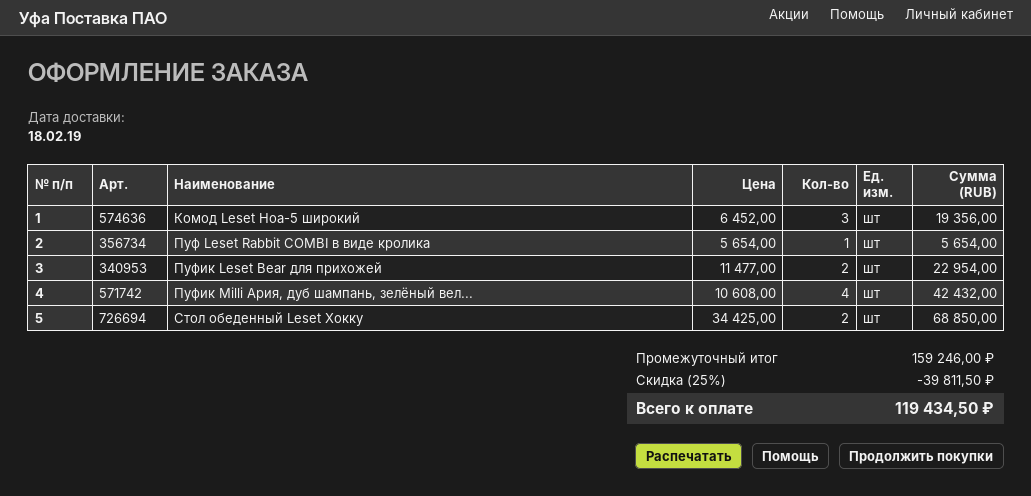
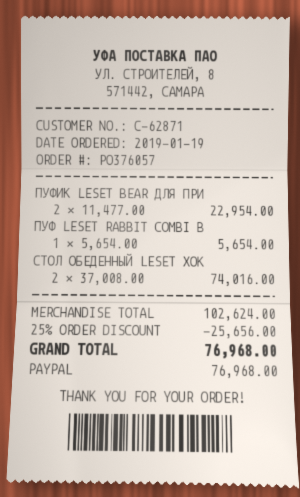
Комод Leset Ноа-5 широкий: 3 x 6452.00 = 19356.00 -> none
Пуфик Milli Ария, дуб шампань, зелёный вел...: 4 x 10608.00 = 42432.00 -> none
Стол обеденный Leset Хокку: 2 x 34425.00 = 68850.00 -> 2 x 37008.00 = 74016.00
subtotal: 159246.00 -> 102624.00
discount: 25% = 39811.50 -> 25% = 25656.00
total: 119434.50 -> 76968.00

